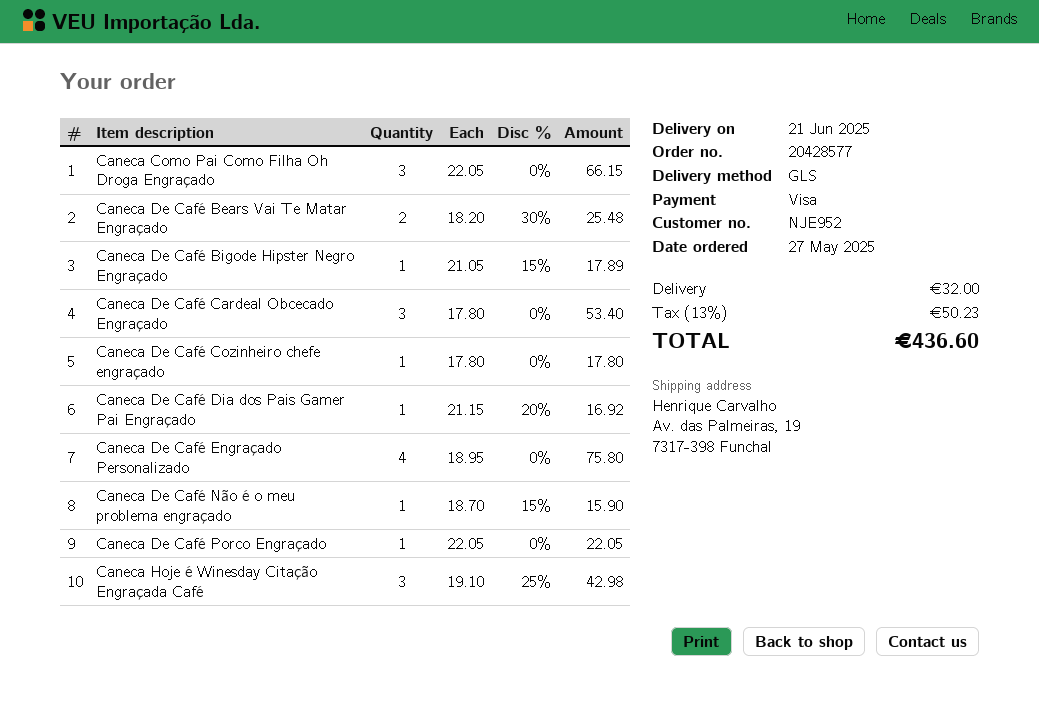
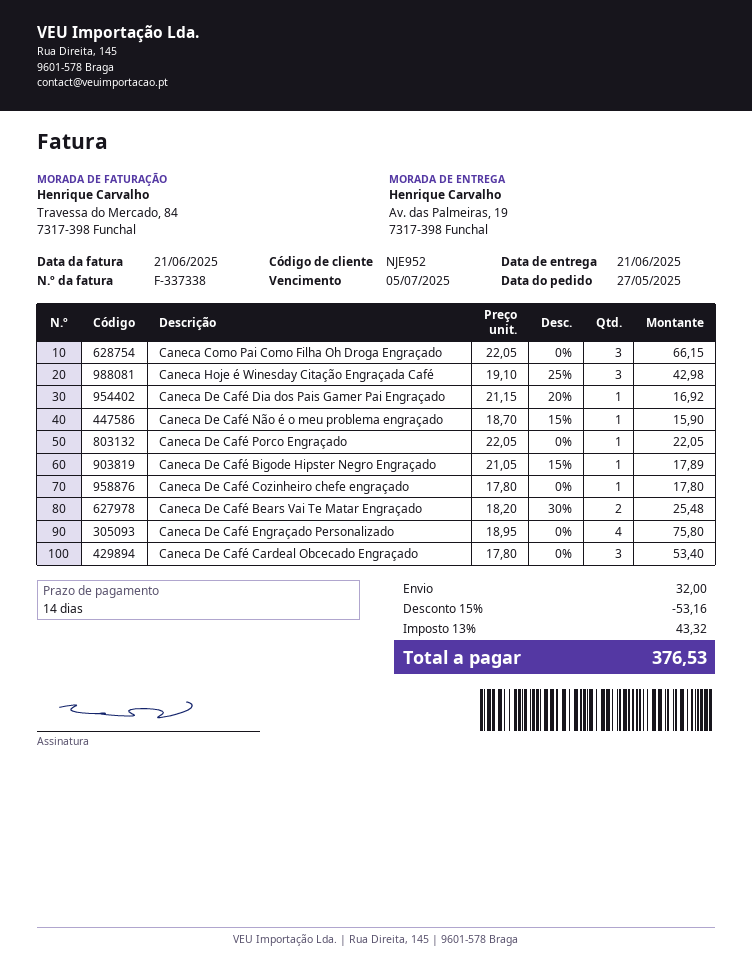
discount: none -> 15% = 53.16
tax: 13% = 50.23 -> 13% = 43.32
total: 436.60 -> 376.53

